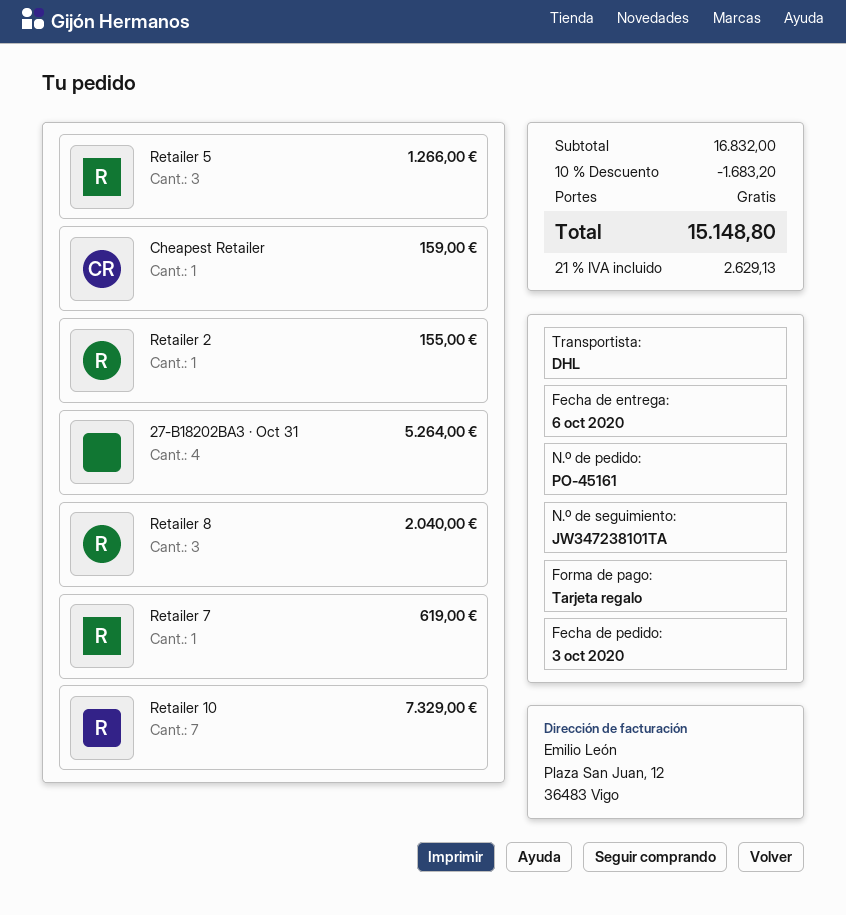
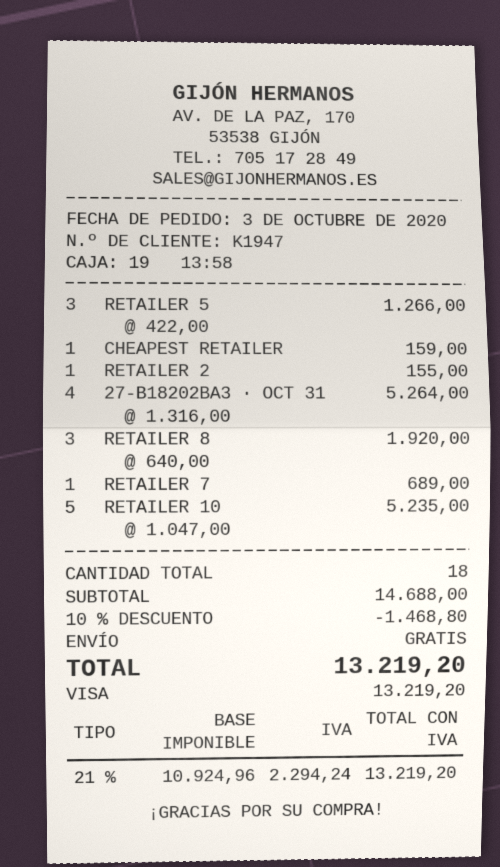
payment method: gift card -> Visa
Retailer 8: 3 for 2040.00 -> 3 for 1920.00
Retailer 7: 1 for 619.00 -> 1 for 689.00
Retailer 10: 7 for 7329.00 -> 5 for 5235.00
subtotal: 16832.00 -> 14688.00
discount: 10% = 1683.20 -> 10% = 1468.80
tax: 21% = 2629.13 -> 21% = 2294.24
total: 15148.80 -> 13219.20

